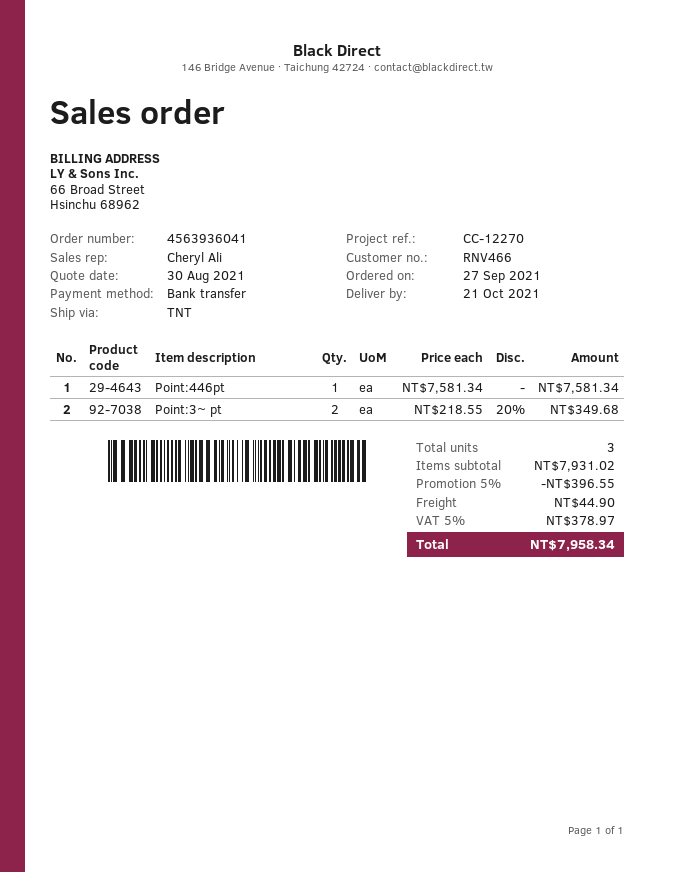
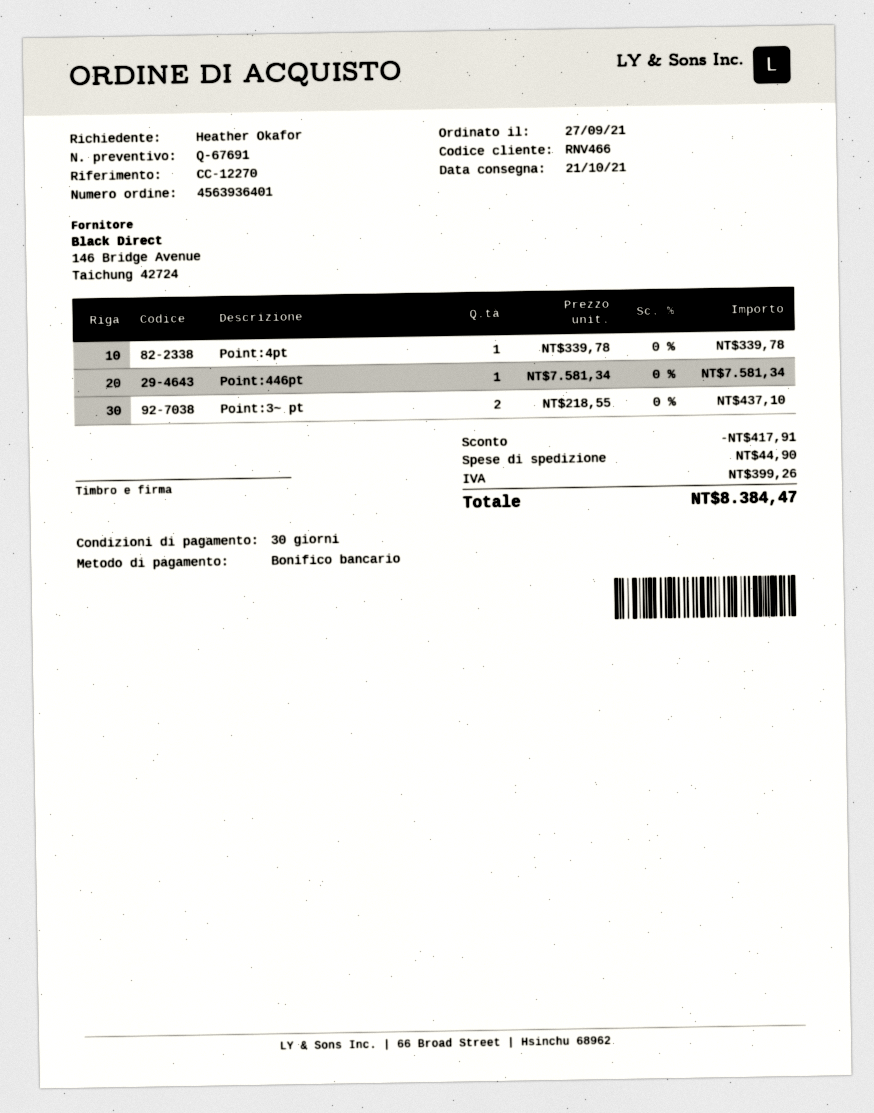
order number: 4563936041 -> 4563936401
Point:3~ pt: 2 x 218.55 - 20% = 349.68 -> 2 x 218.55 = 437.10
Point:4pt: none -> 1 x 339.78 = 339.78
discount: 396.55 -> 417.91
tax: 378.97 -> 399.26
total: 7958.34 -> 8384.47

